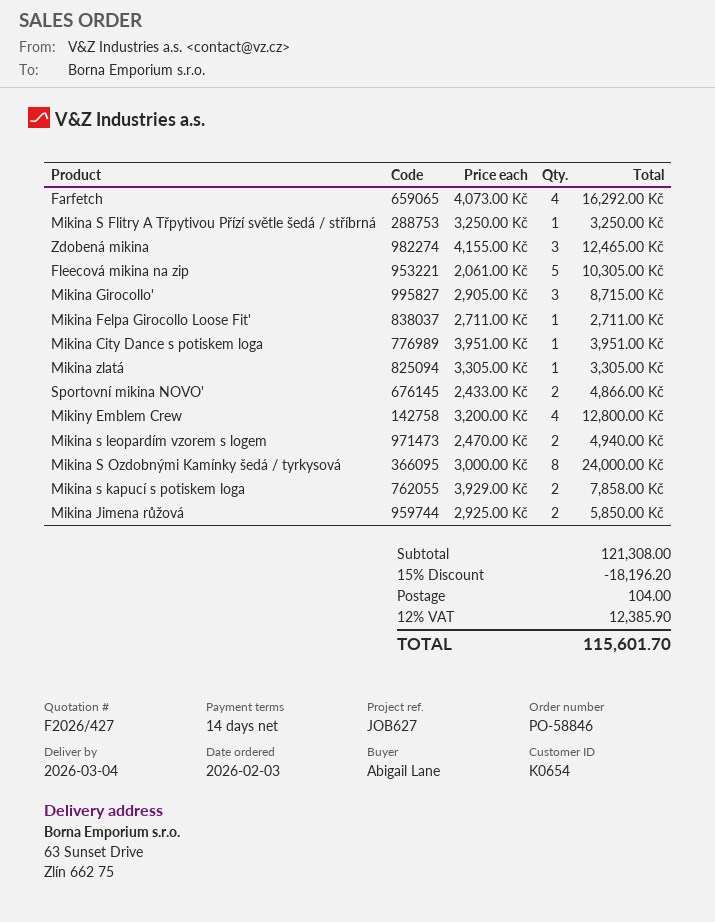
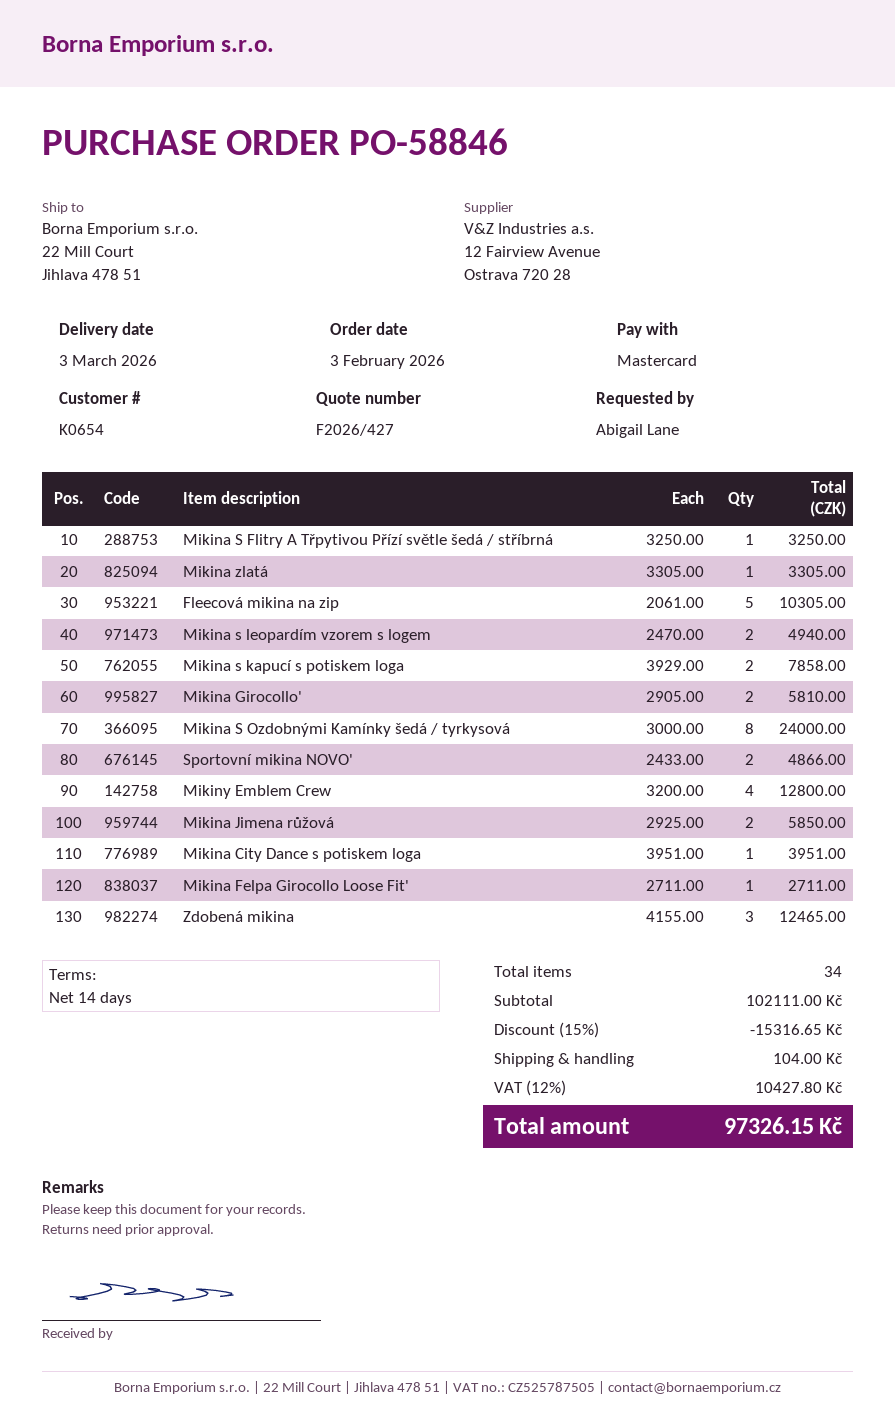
delivery date: 2026-03-04 -> 2026-03-03
ship to: 63 Sunset Drive, Zlín 662 75 -> 22 Mill Court, Jihlava 478 51
Farfetch: 4 x 4073.00 = 16292.00 -> none
Mikina Girocollo': 3 x 2905.00 = 8715.00 -> 2 x 2905.00 = 5810.00
subtotal: 121308.00 -> 102111.00
discount: 15% = 18196.20 -> 15% = 15316.65
tax: 12% = 12385.90 -> 12% = 10427.80
total: 115601.70 -> 97326.15

